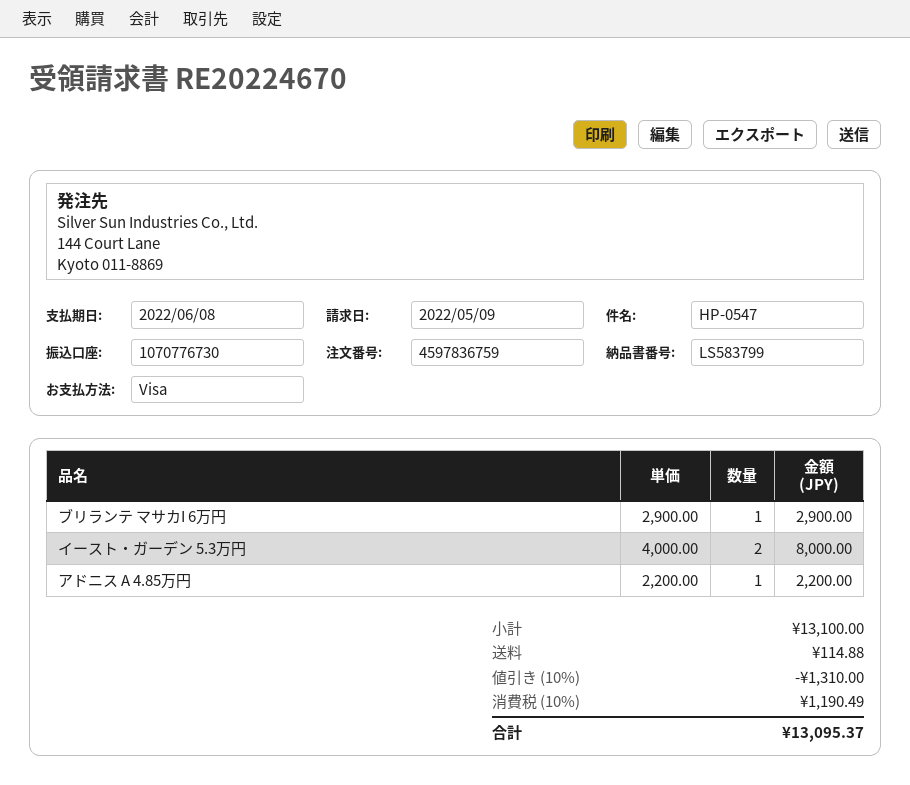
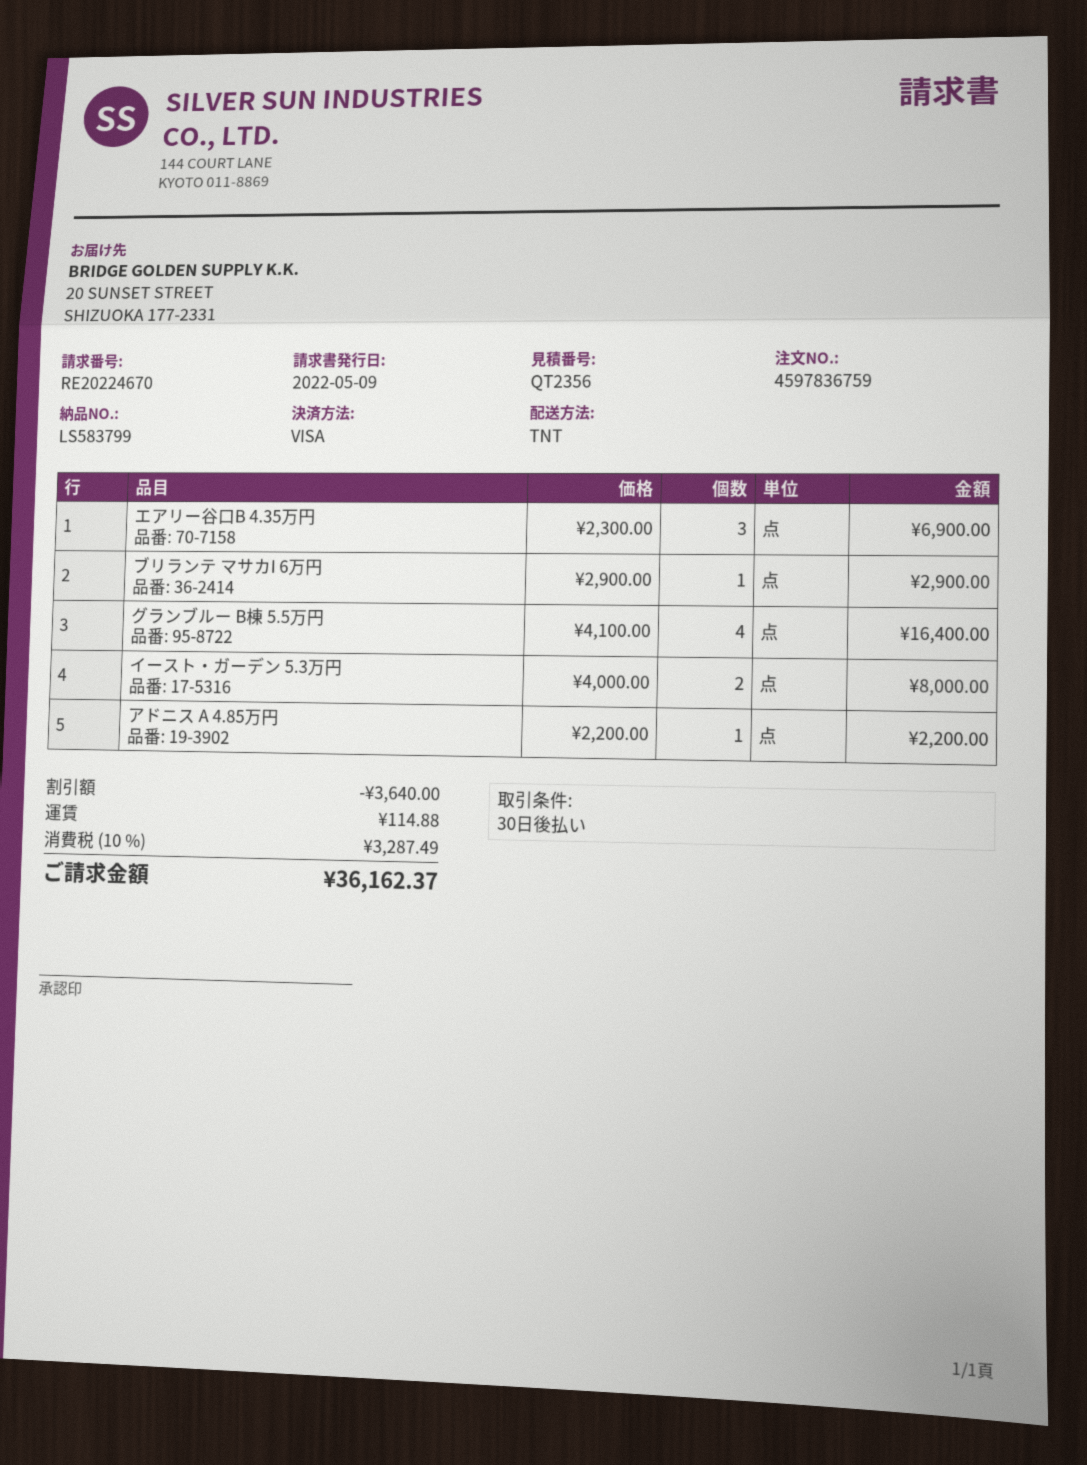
エアリー谷口B 4.35万円: none -> 3 x 2300.00 = 6900.00
グランブルー B棟 5.5万円: none -> 4 x 4100.00 = 16400.00
discount: 1310.00 -> 3640.00
tax: 10% = 1190.49 -> 10% = 3287.49
total: 13095.37 -> 36162.37

